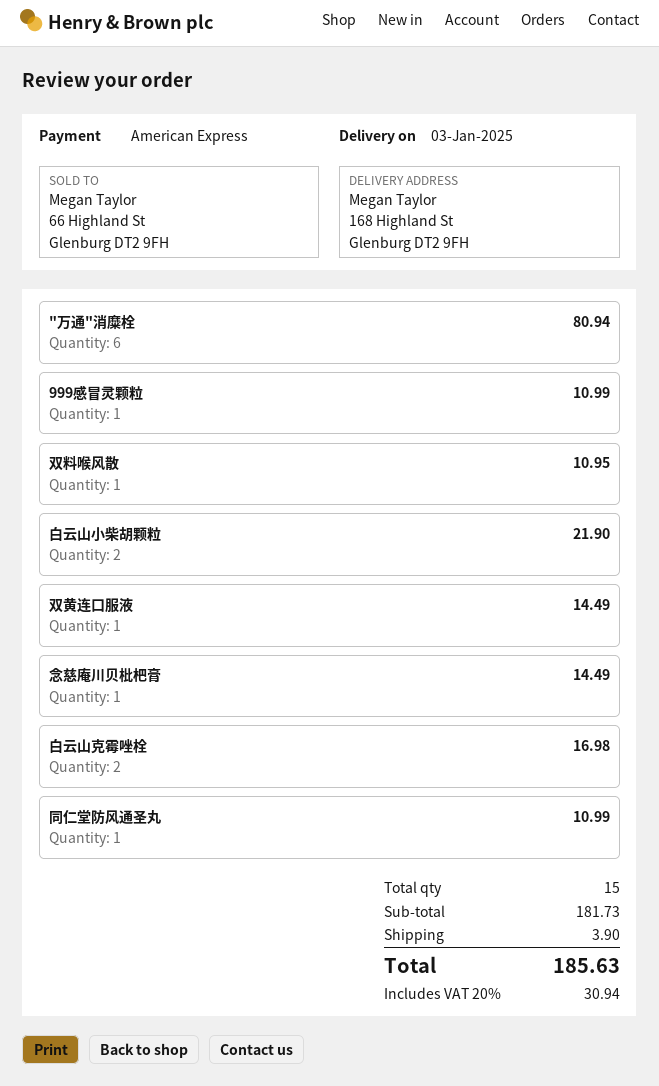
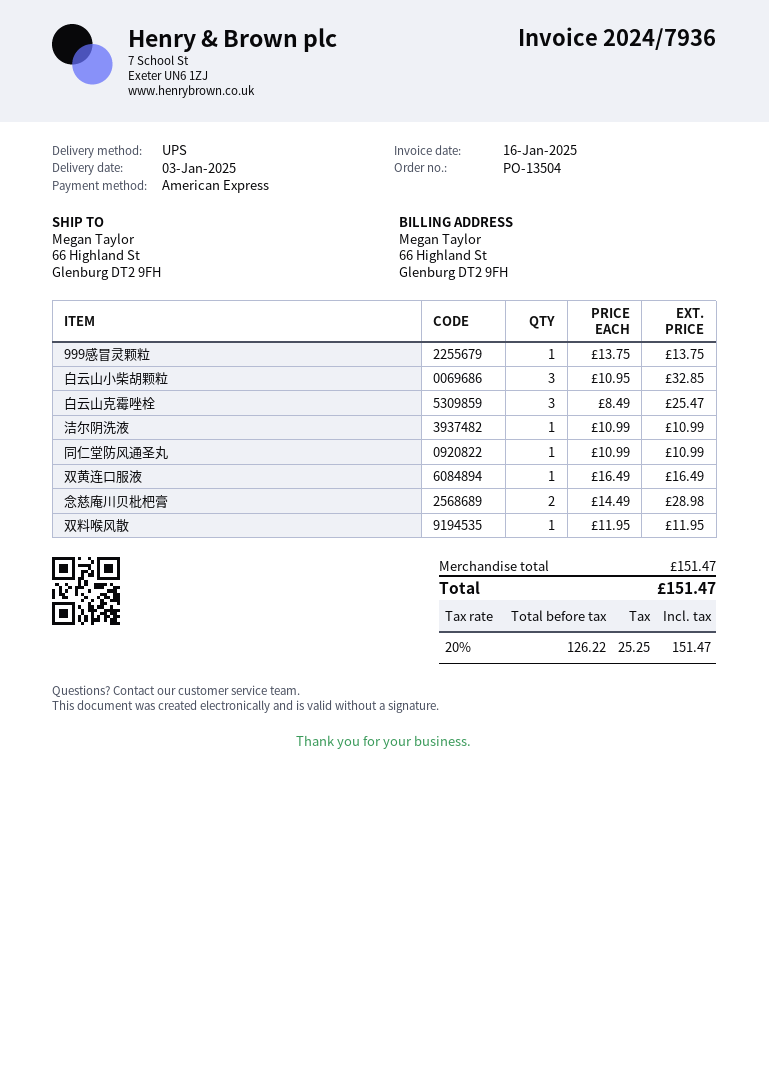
ship to: 168 Highland St, Glenburg DT2 9FH -> 66 Highland St, Glenburg DT2 9FH
"万通"消糜栓: 6 for 80.94 -> none
999感冒灵颗粒: 1 for 10.99 -> 1 for 13.75
双料喉风散: 1 for 10.95 -> 1 for 11.95
白云山小柴胡颗粒: 2 for 21.90 -> 3 for 32.85
双黄连口服液: 1 for 14.49 -> 1 for 16.49
念慈庵川贝枇杷膏: 1 for 14.49 -> 2 for 28.98
白云山克霉唑栓: 2 for 16.98 -> 3 for 25.47
洁尔阴洗液: none -> 1 for 10.99
subtotal: 181.73 -> 151.47
shipping: 3.90 -> none
tax: 20% = 30.94 -> 20% = 25.25
total: 185.63 -> 151.47

